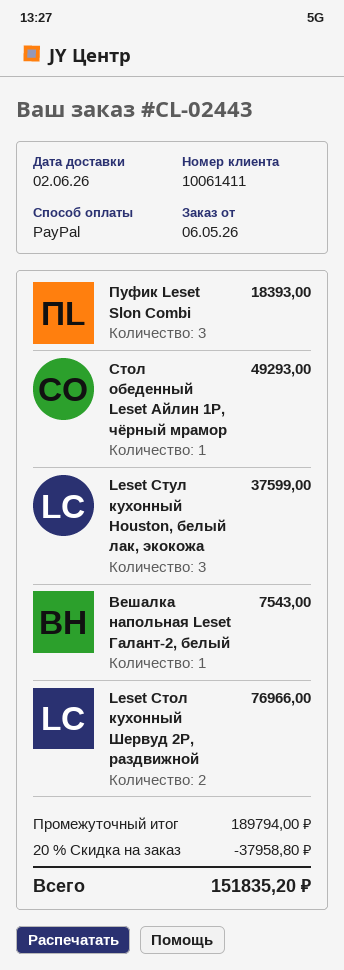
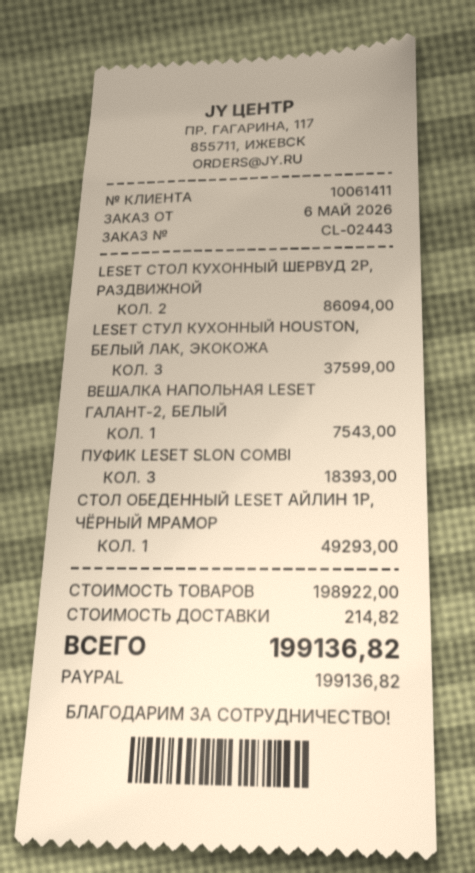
Leset Стол кухонный Шервуд 2Р, раздвижной: 2 for 76966.00 -> 2 for 86094.00
subtotal: 189794.00 -> 198922.00
discount: 20% = 37958.80 -> none
shipping: none -> 214.82
total: 151835.20 -> 199136.82

